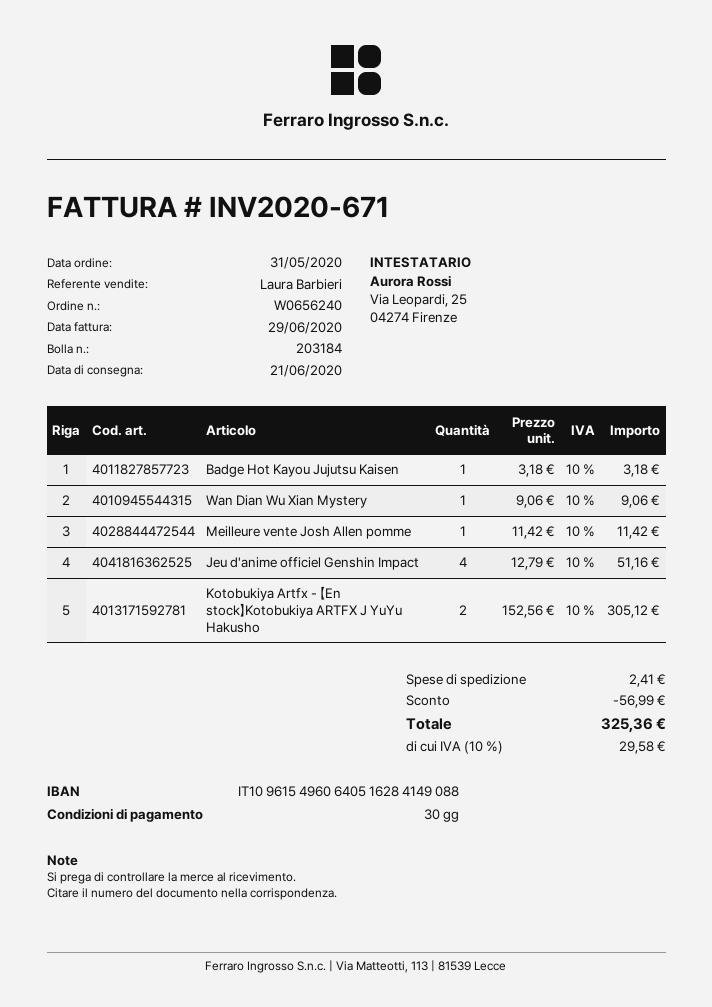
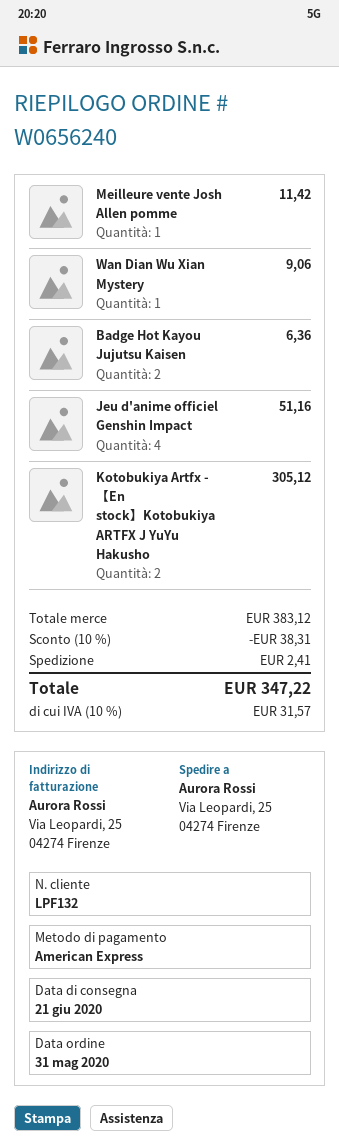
Badge Hot Kayou Jujutsu Kaisen: 1 for 3.18 -> 2 for 6.36
discount: 56.99 -> 38.31
tax: 10% = 29.58 -> 10% = 31.57
total: 325.36 -> 347.22

